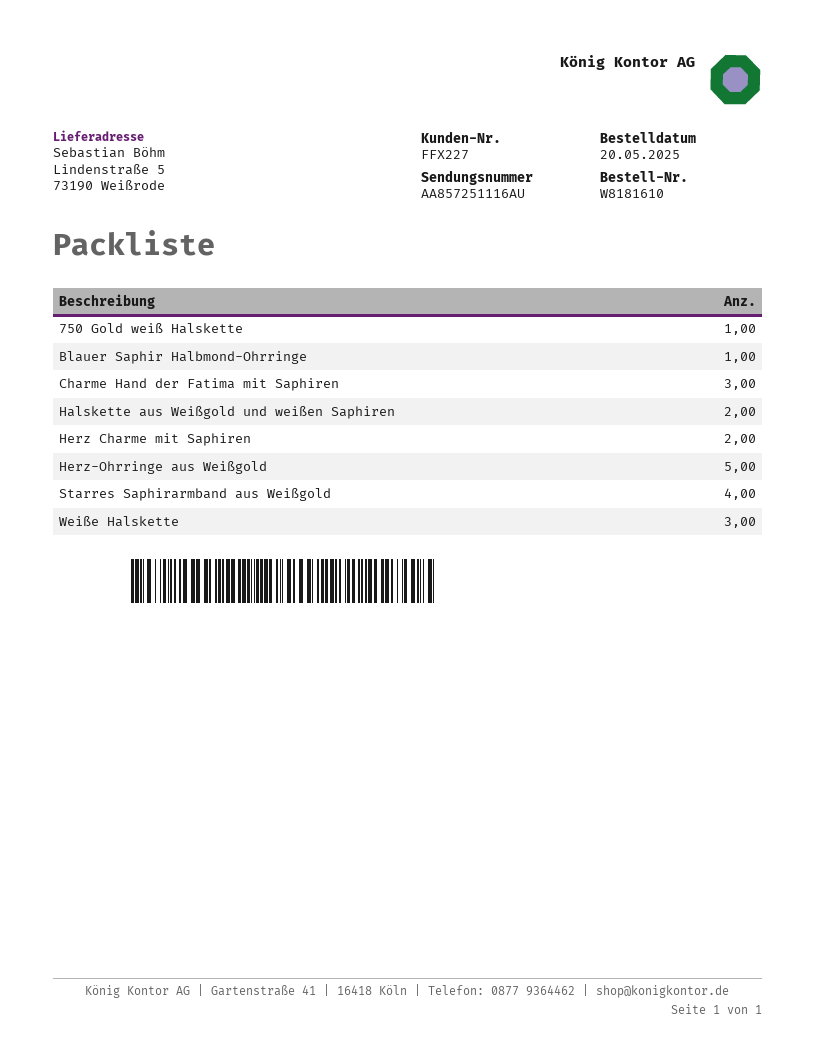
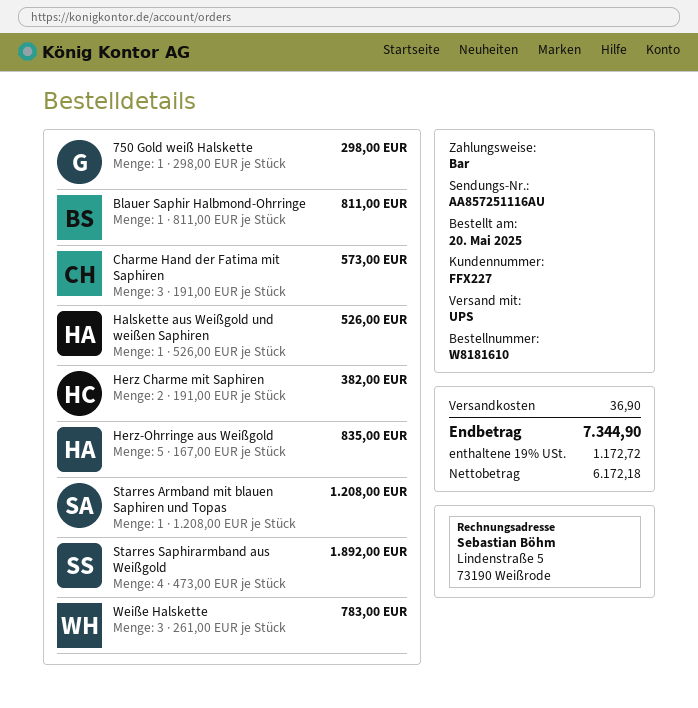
Halskette aus Weißgold und weißen Saphiren: 2 -> 1
Starres Armband mit blauen Saphiren und Topas: none -> 1

